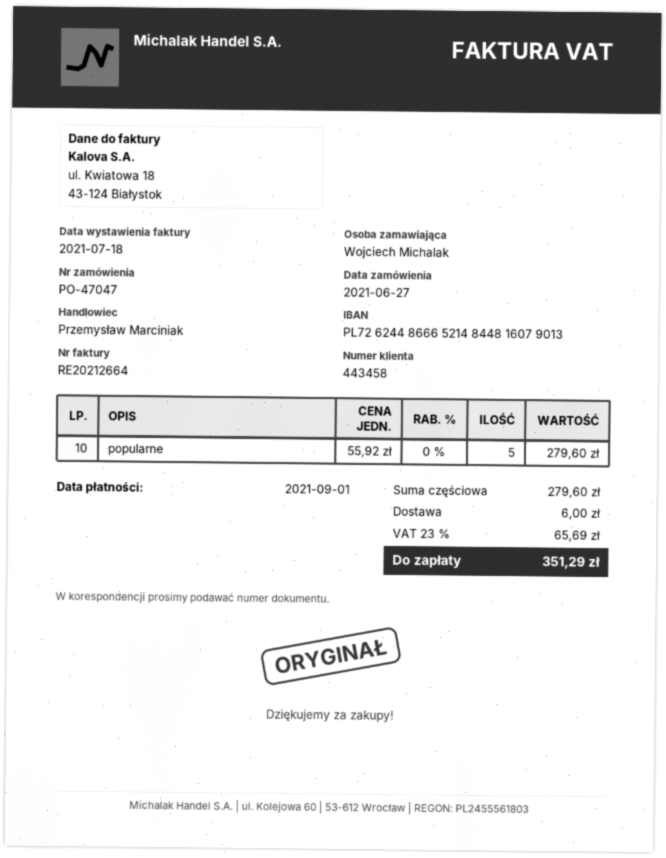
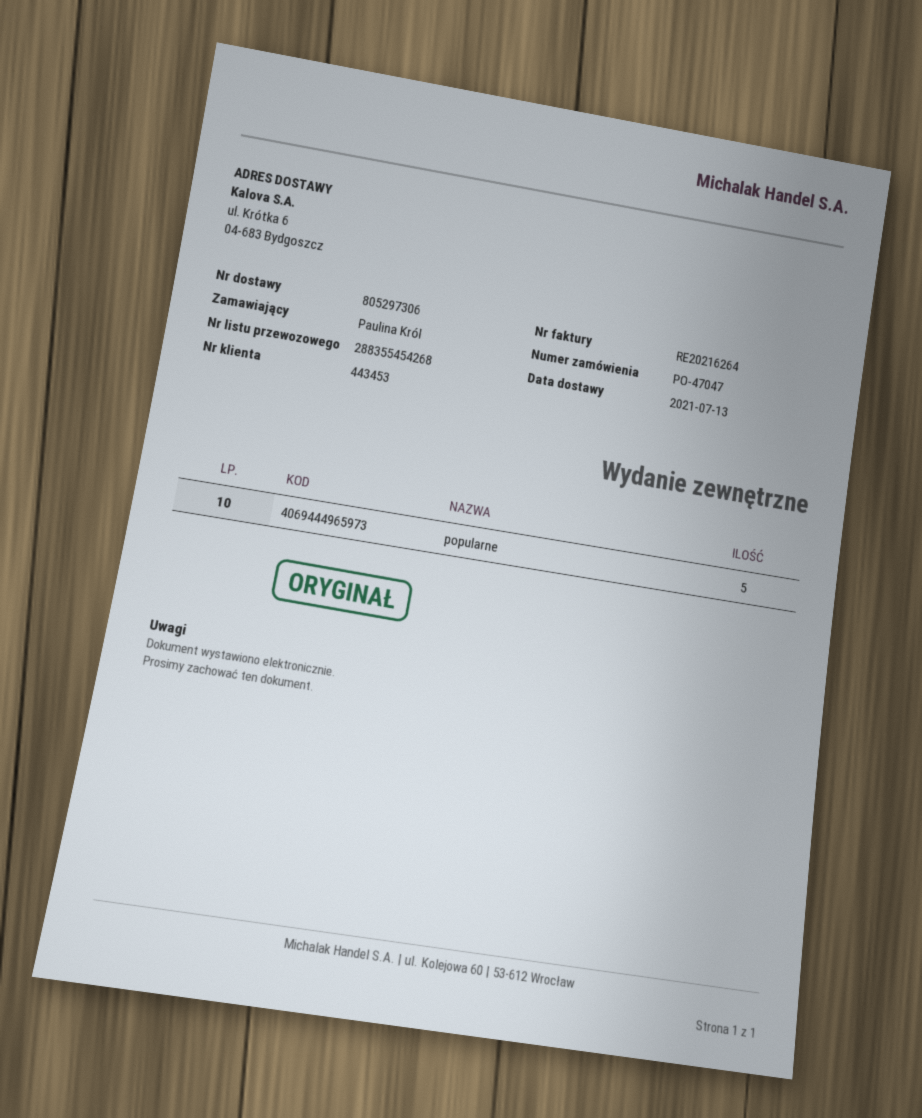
invoice number: RE20212664 -> RE20216264
customer number: 443458 -> 443453
ordered by: Wojciech Michalak -> Paulina Król

